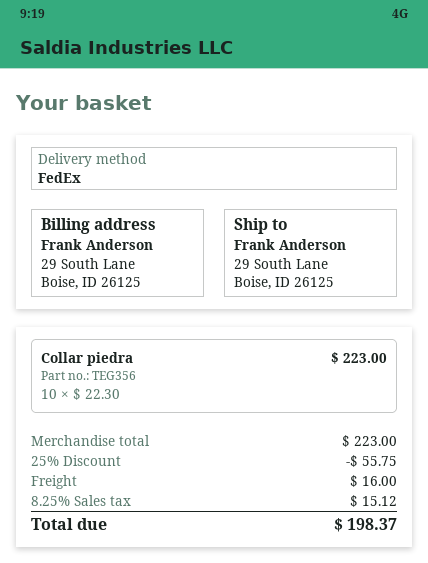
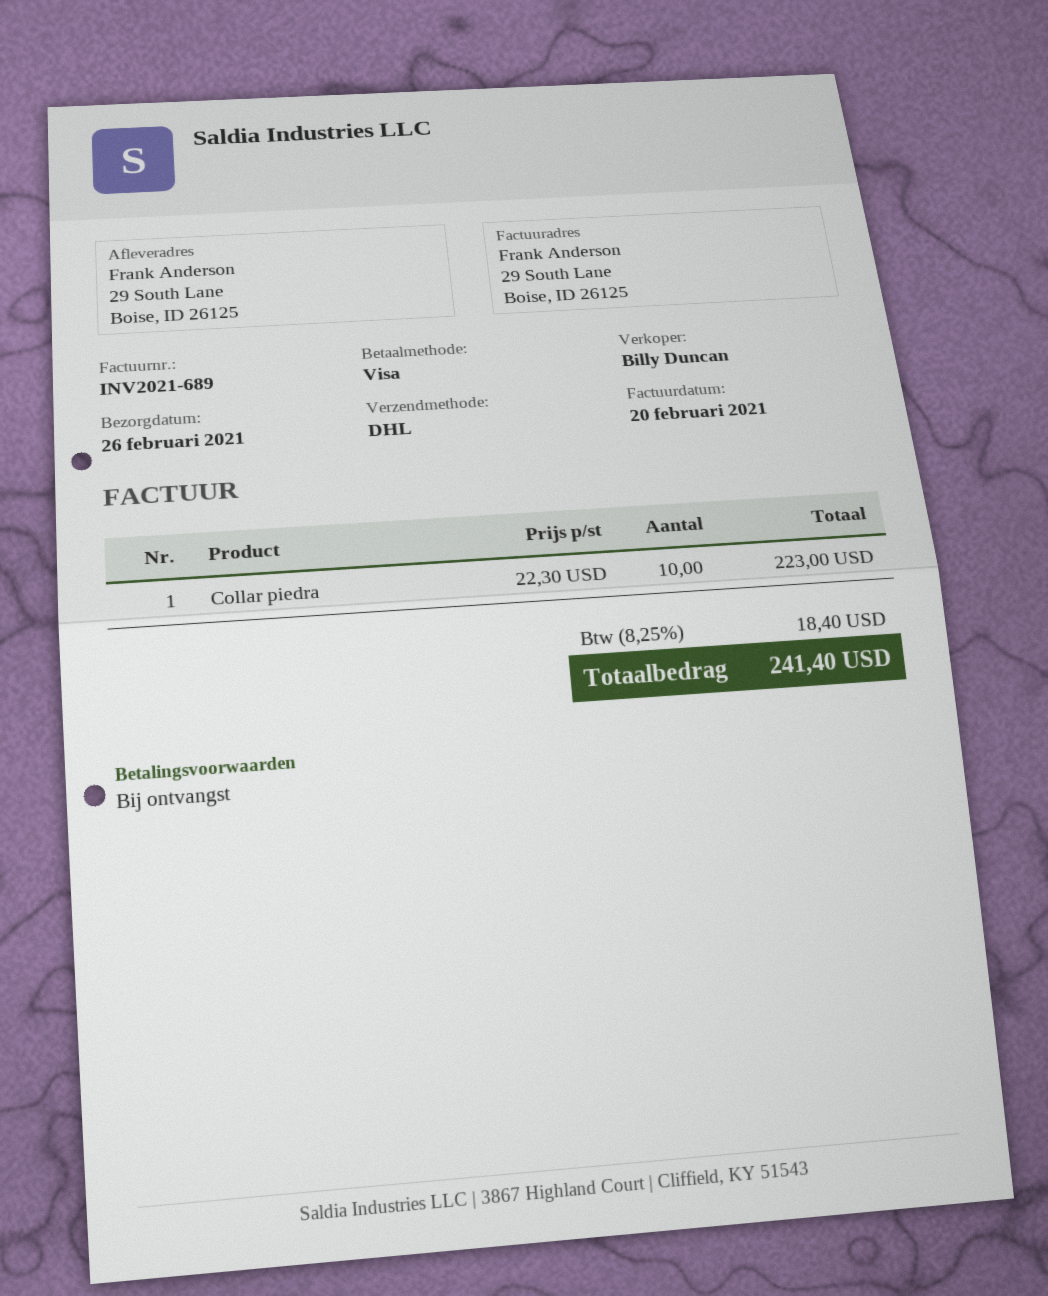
shipping method: FedEx -> DHL
discount: 25% = 55.75 -> none
shipping: 16.00 -> none
tax: 8.25% = 15.12 -> 8.25% = 18.40
total: 198.37 -> 241.40

